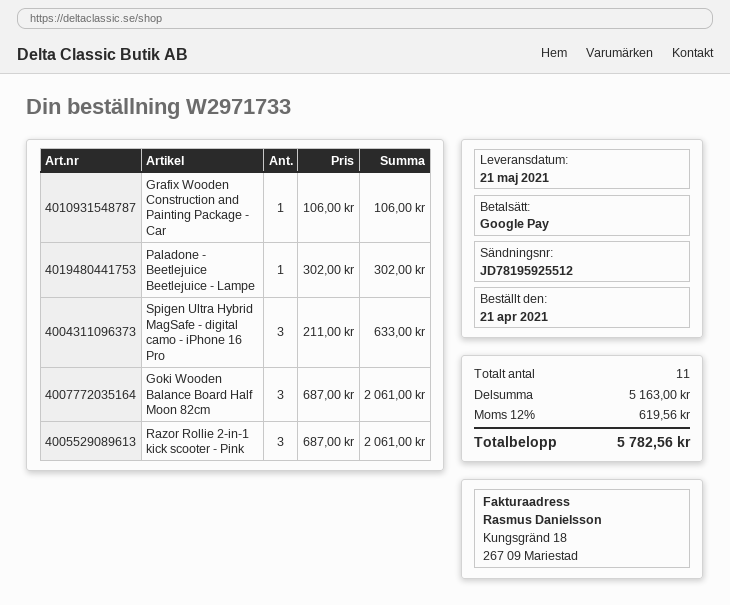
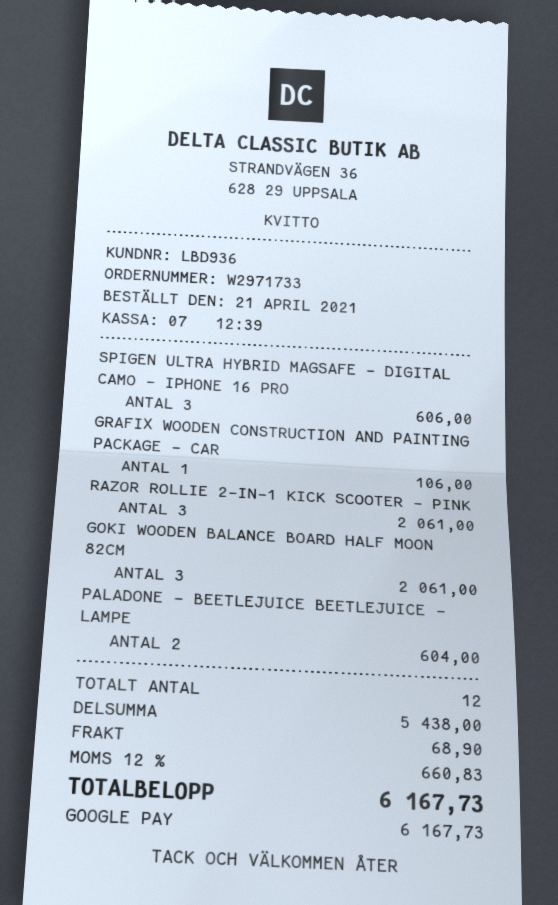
Paladone - Beetlejuice Beetlejuice - Lampe: 1 for 302.00 -> 2 for 604.00
Spigen Ultra Hybrid MagSafe - digital camo - iPhone 16 Pro: 3 for 633.00 -> 3 for 606.00
total quantity: 11 -> 12
subtotal: 5163.00 -> 5438.00
shipping: none -> 68.90
tax: 12% = 619.56 -> 12% = 660.83
total: 5782.56 -> 6167.73

